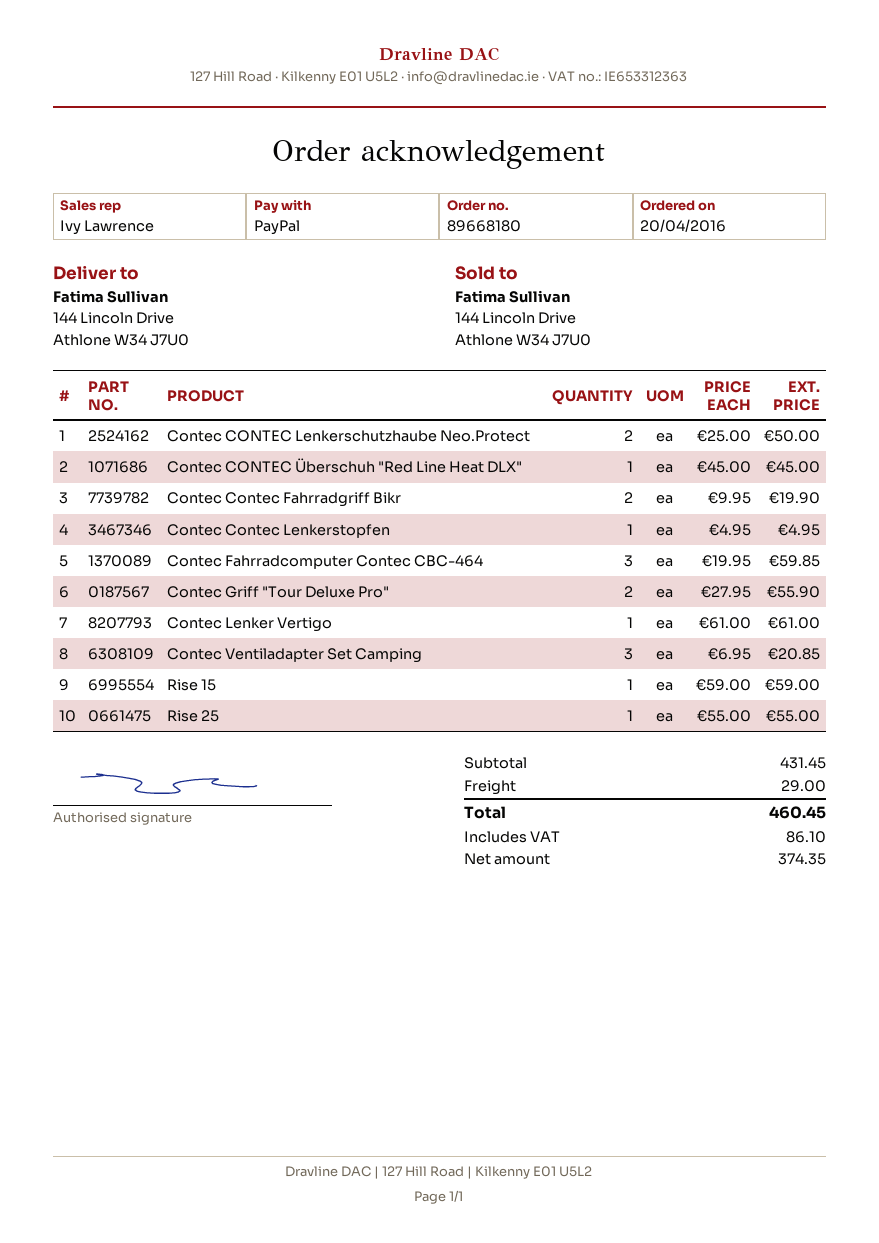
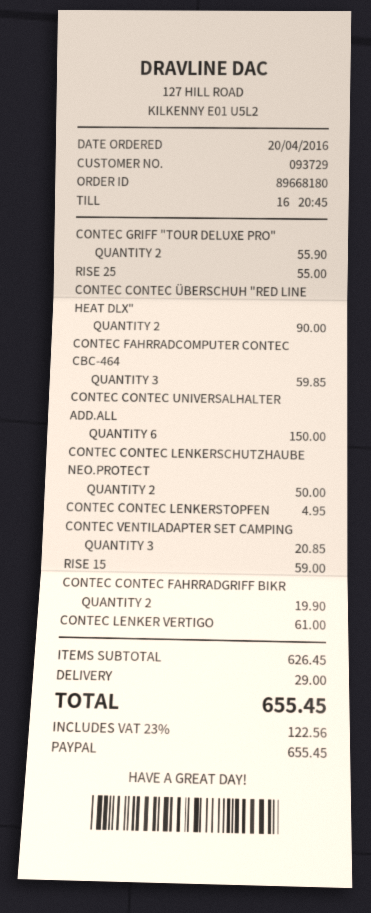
Contec CONTEC Überschuh "Red Line Heat DLX": 1 for 45.00 -> 2 for 90.00
CONTEC CONTEC UNIVERSALHALTER ADD.ALL: none -> 6 for 150.00
subtotal: 431.45 -> 626.45
tax: 86.10 -> 122.56
total: 460.45 -> 655.45

